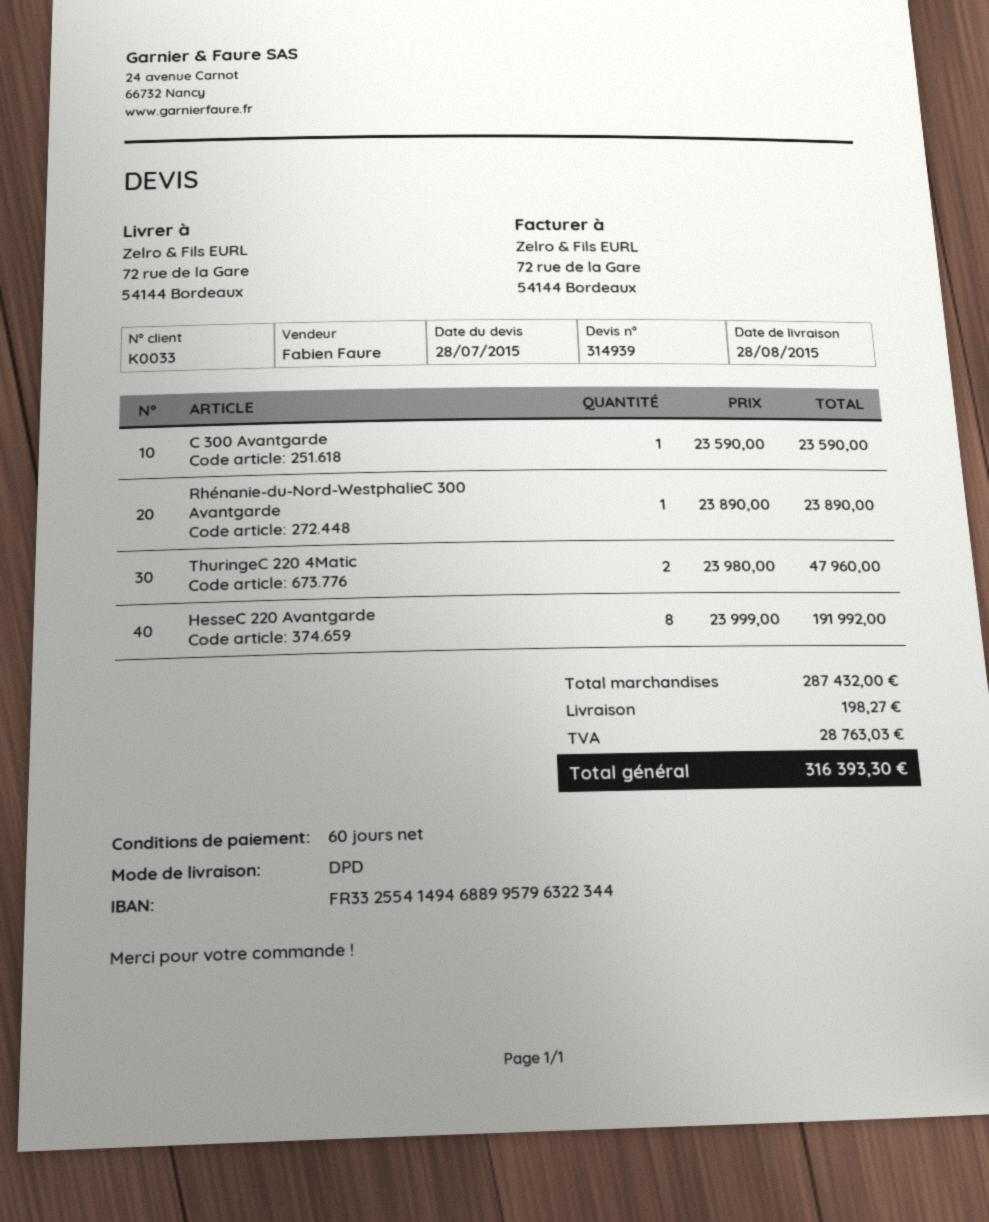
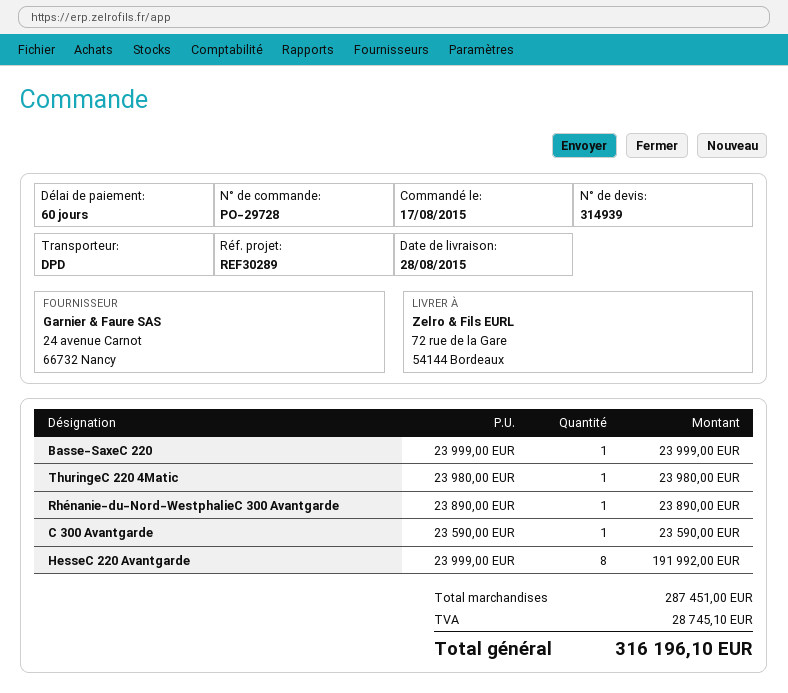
ThuringeC 220 4Matic: 2 x 23980.00 = 47960.00 -> 1 x 23980.00 = 23980.00
Basse-SaxeC 220: none -> 1 x 23999.00 = 23999.00
subtotal: 287432.00 -> 287451.00
shipping: 198.27 -> none
tax: 28763.03 -> 28745.10
total: 316393.30 -> 316196.10

